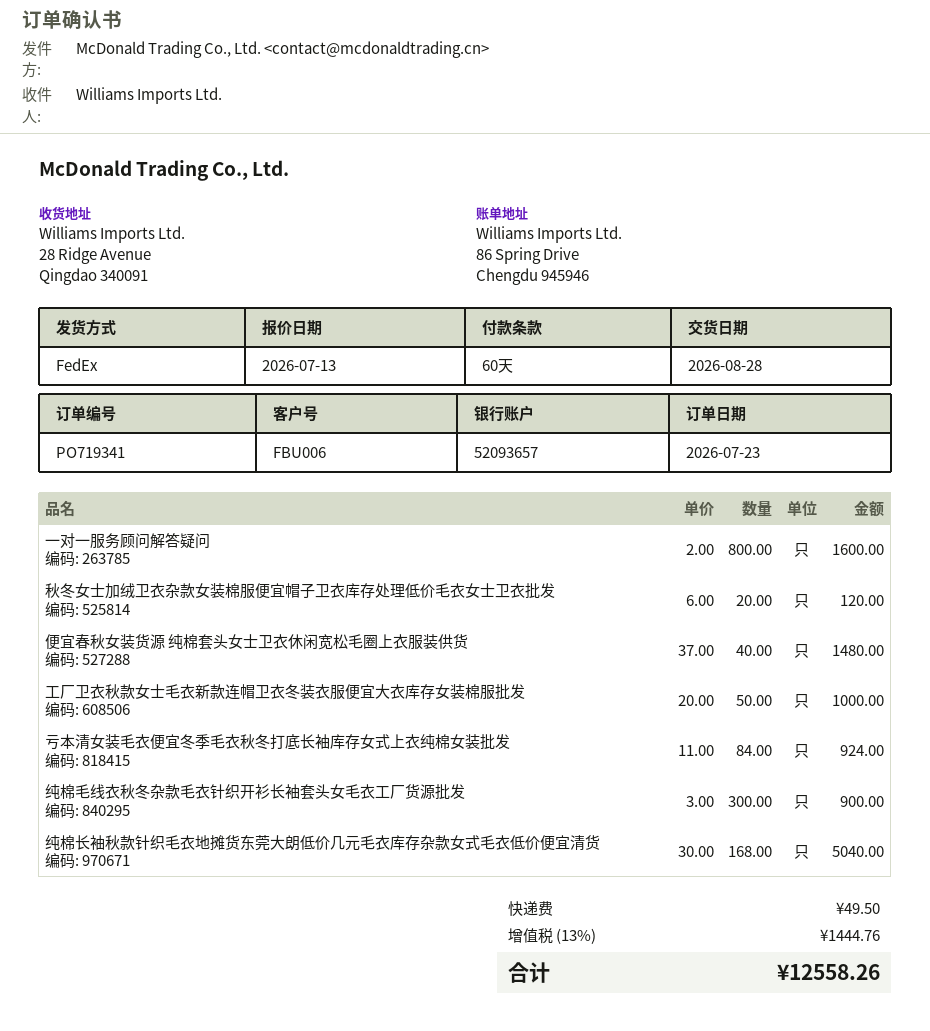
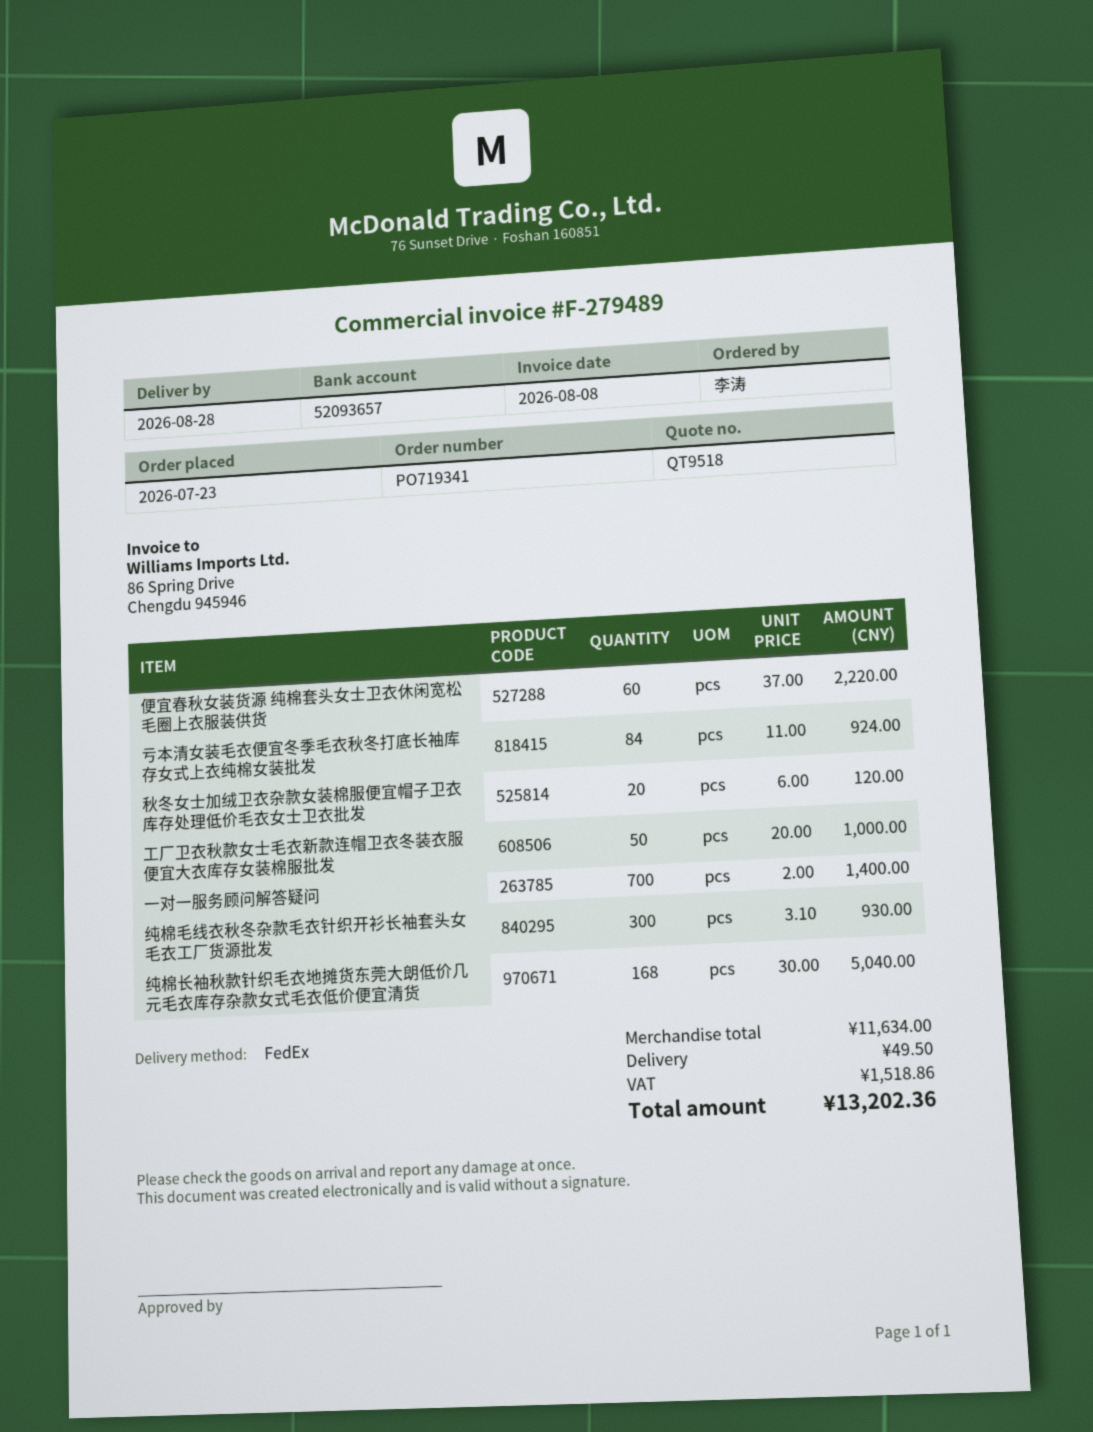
一对一服务顾问解答疑问: 800 x 2.00 = 1600.00 -> 700 x 2.00 = 1400.00
便宜春秋女装货源 纯棉套头女士卫衣休闲宽松毛圈上衣服装供货: 40 x 37.00 = 1480.00 -> 60 x 37.00 = 2220.00
纯棉毛线衣秋冬杂款毛衣针织开衫长袖套头女毛衣工厂货源批发: 300 x 3.00 = 900.00 -> 300 x 3.10 = 930.00
tax: 1444.76 -> 1518.86
total: 12558.26 -> 13202.36

